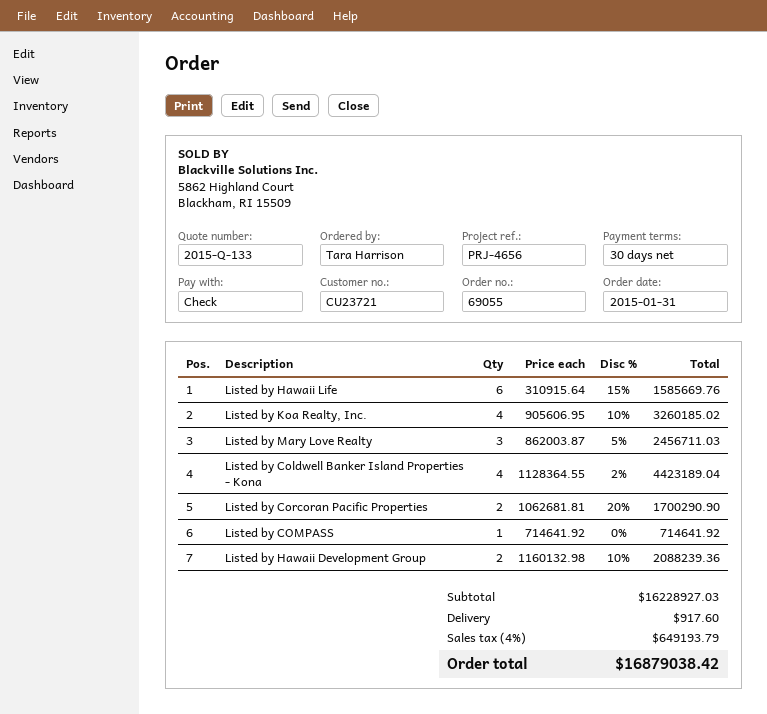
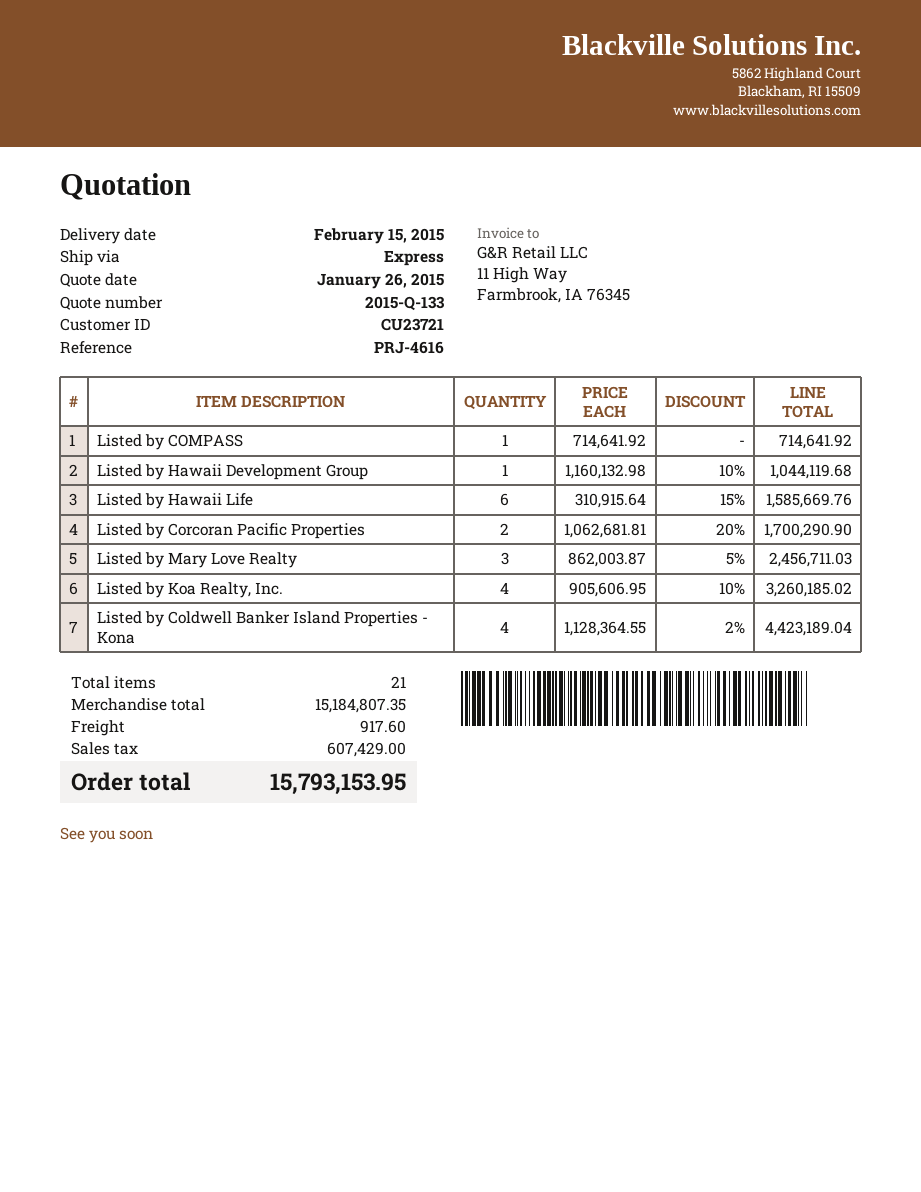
reference: PRJ-4656 -> PRJ-4616
Listed by Hawaii Development Group: 2 x 1160132.98 - 10% = 2088239.36 -> 1 x 1160132.98 - 10% = 1044119.68
subtotal: 16228927.03 -> 15184807.35
tax: 649193.79 -> 607429.00
total: 16879038.42 -> 15793153.95

